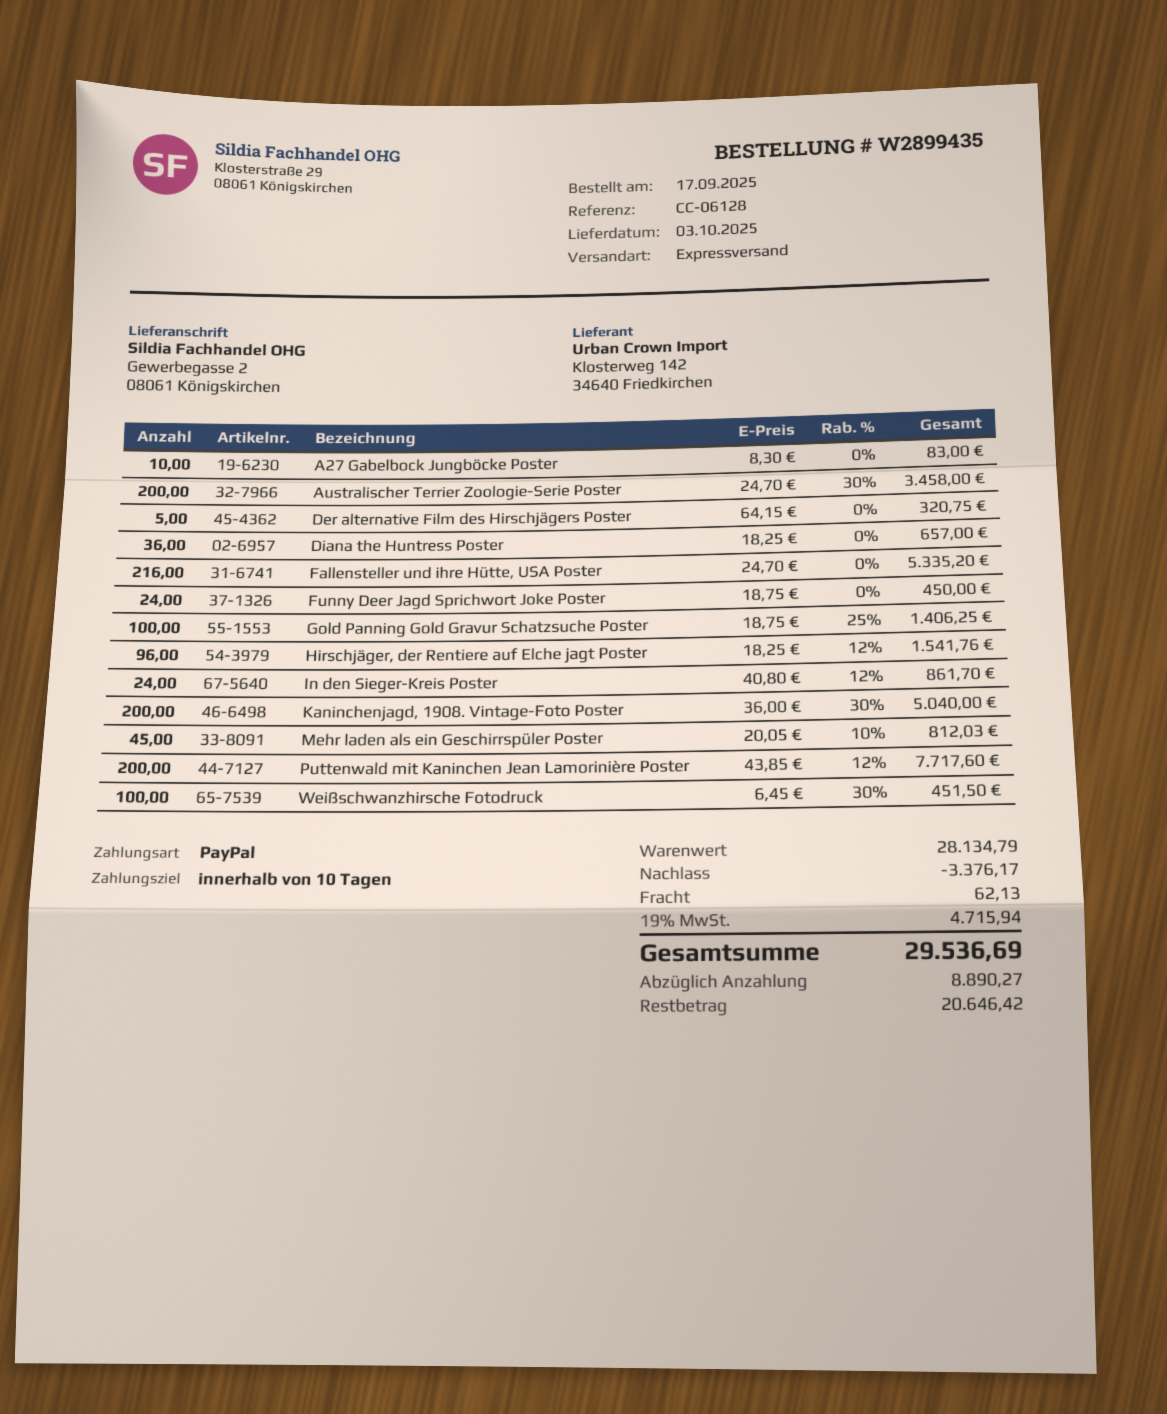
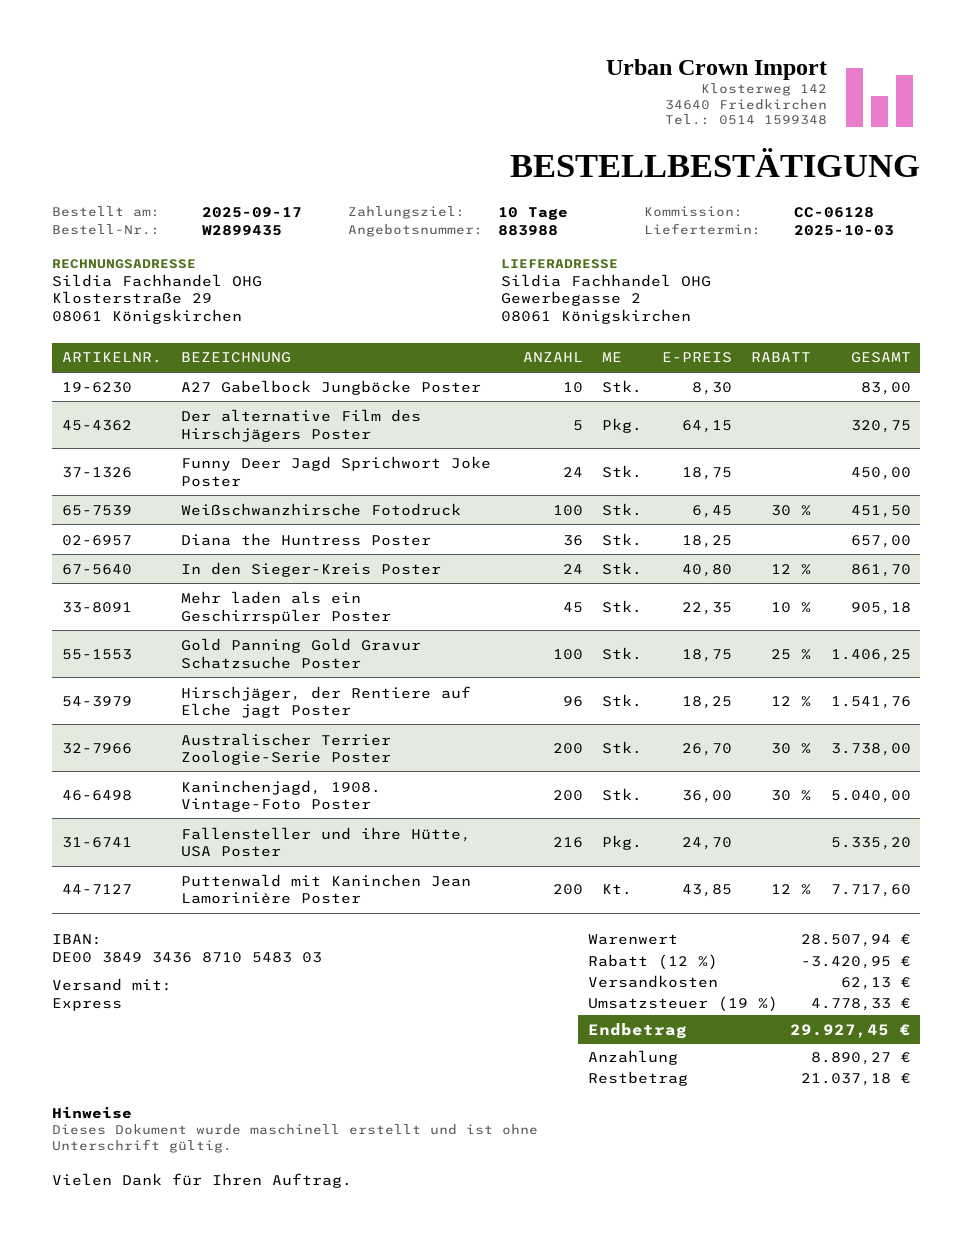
Australischer Terrier Zoologie-Serie Poster: 200 x 24.70 - 30% = 3458.00 -> 200 x 26.70 - 30% = 3738.00
Mehr laden als ein Geschirrspüler Poster: 45 x 20.05 - 10% = 812.03 -> 45 x 22.35 - 10% = 905.18
subtotal: 28134.79 -> 28507.94
discount: 3376.17 -> 3420.95
tax: 19% = 4715.94 -> 19% = 4778.33
total: 29536.69 -> 29927.45
balance: 20646.42 -> 21037.18

